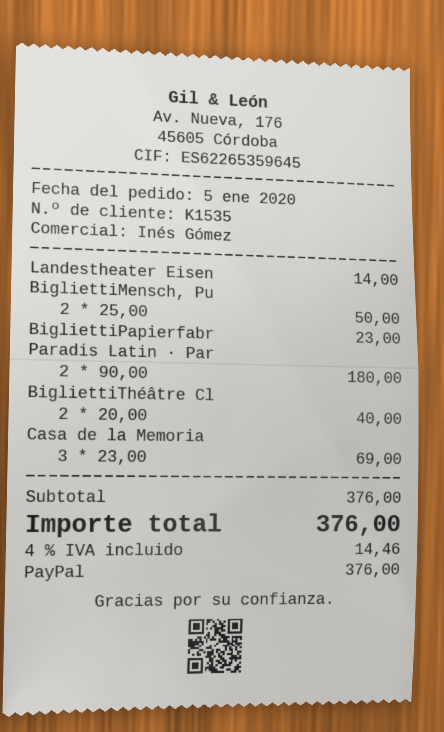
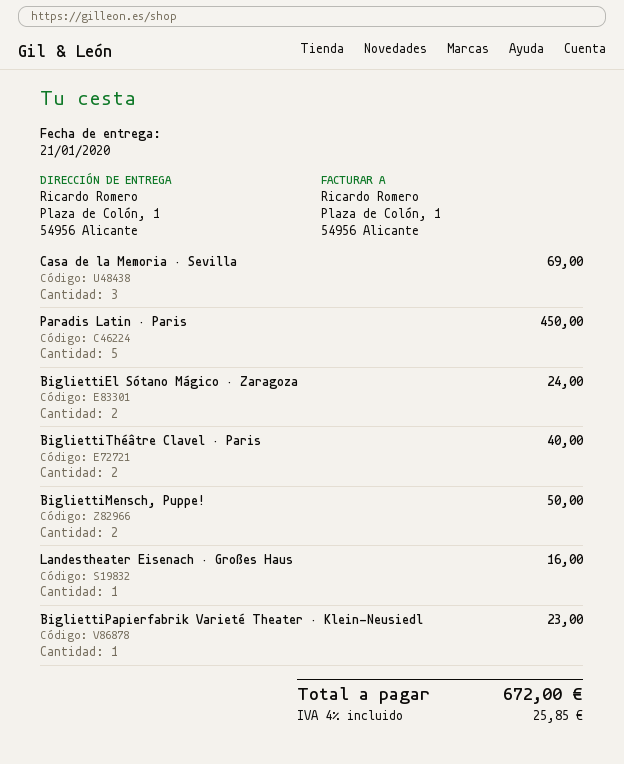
Landestheater Eisen: 1 for 14.00 -> 1 for 16.00
Paradis Latin · Par: 2 for 180.00 -> 5 for 450.00
BigliettiEl Sótano Mágico · Zaragoza: none -> 2 for 24.00
tax: 4% = 14.46 -> 4% = 25.85
total: 376.00 -> 672.00

